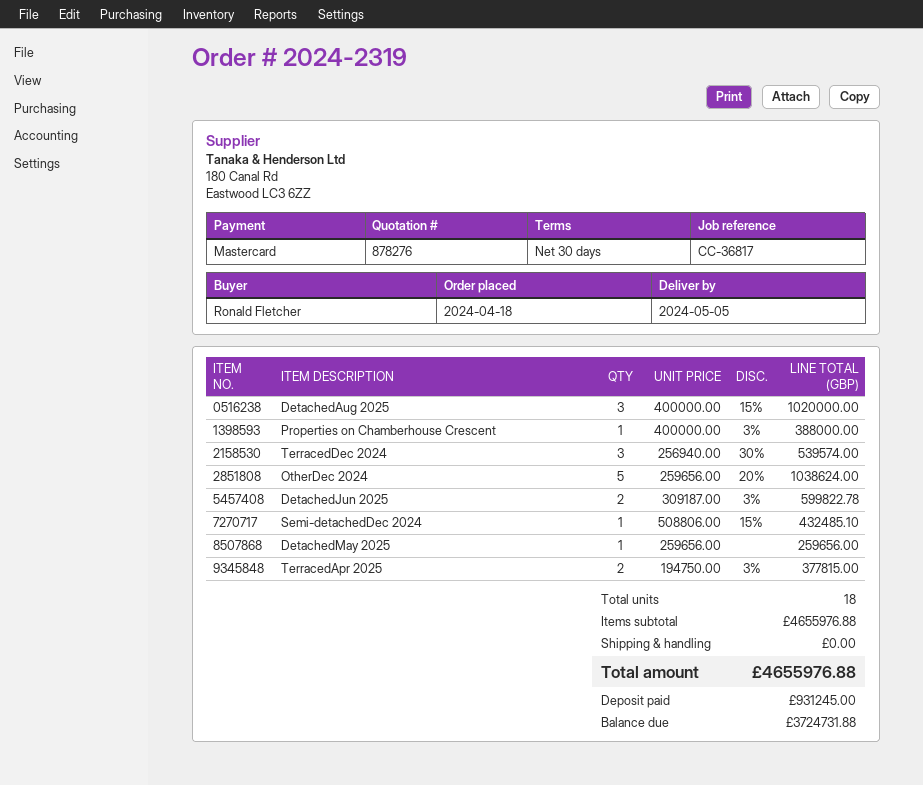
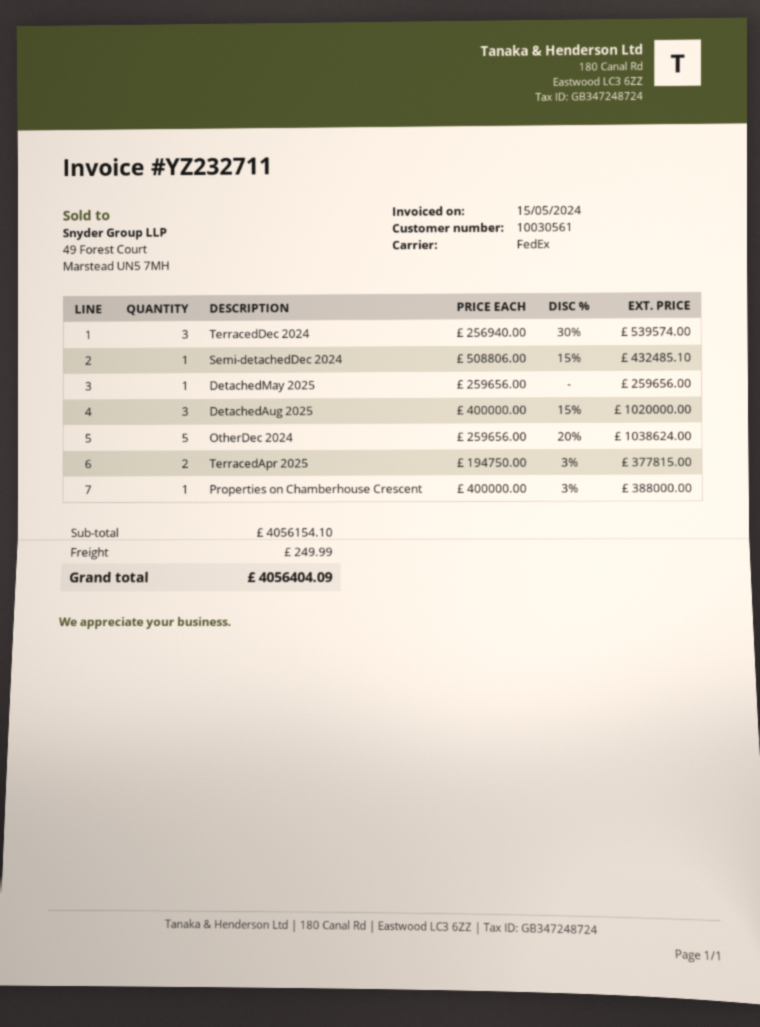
DetachedJun 2025: 2 x 309187.00 - 3% = 599822.78 -> none
subtotal: 4655976.88 -> 4056154.10
shipping: 0.00 -> 249.99
total: 4655976.88 -> 4056404.09

